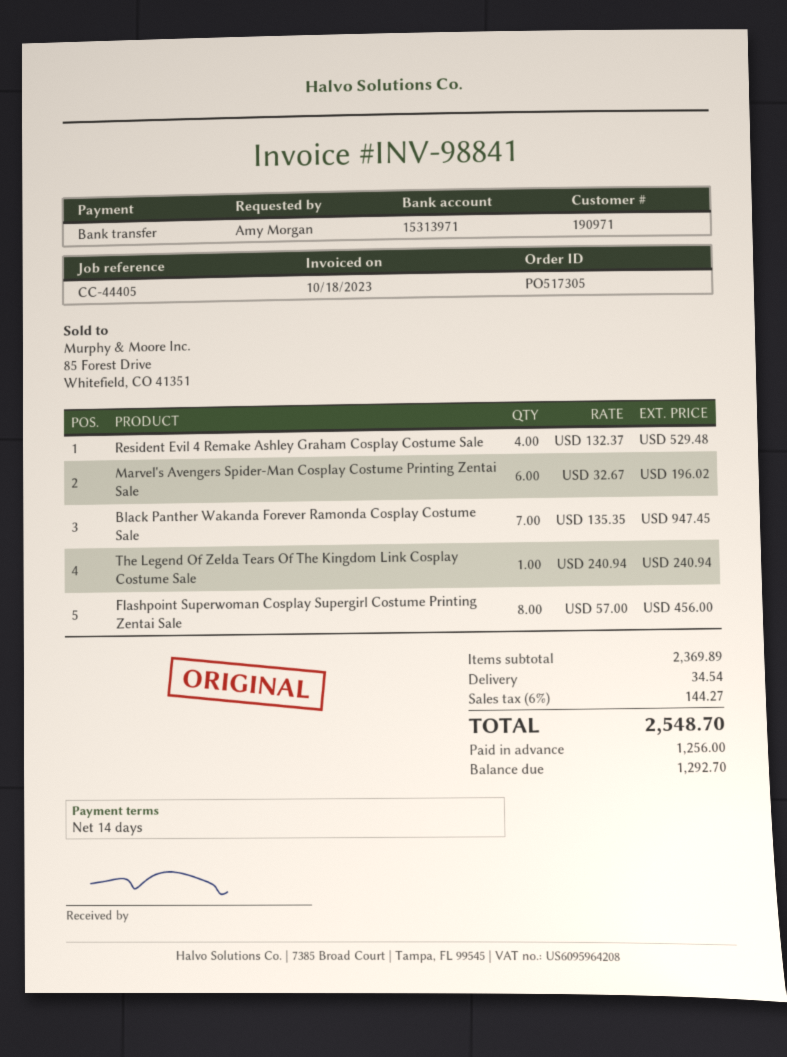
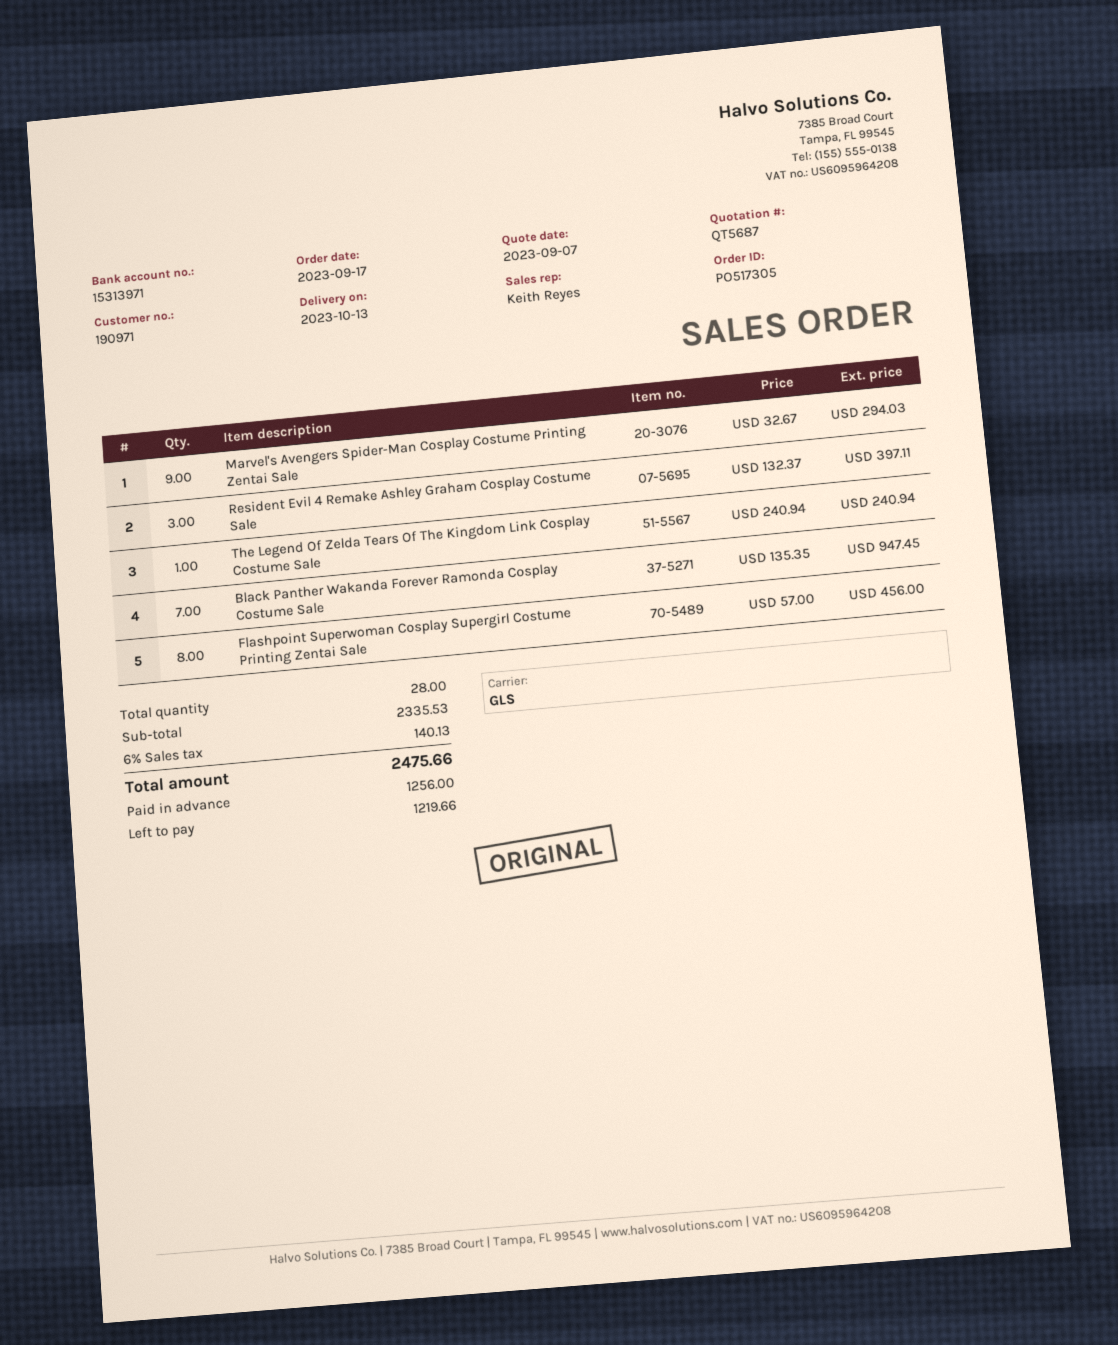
Resident Evil 4 Remake Ashley Graham Cosplay Costume Sale: 4 x 132.37 = 529.48 -> 3 x 132.37 = 397.11
Marvel's Avengers Spider-Man Cosplay Costume Printing Zentai Sale: 6 x 32.67 = 196.02 -> 9 x 32.67 = 294.03
subtotal: 2369.89 -> 2335.53
shipping: 34.54 -> none
tax: 6% = 144.27 -> 6% = 140.13
total: 2548.70 -> 2475.66
balance: 1292.70 -> 1219.66

